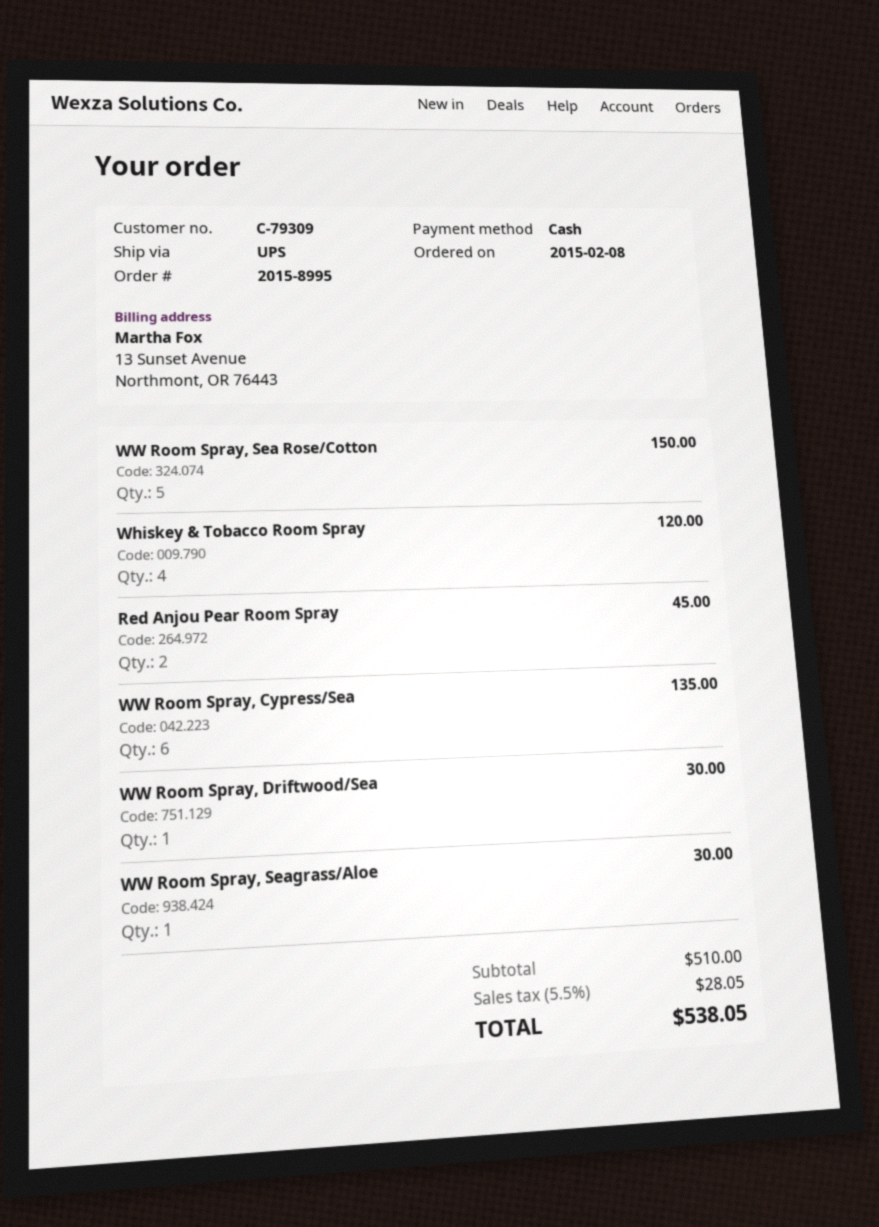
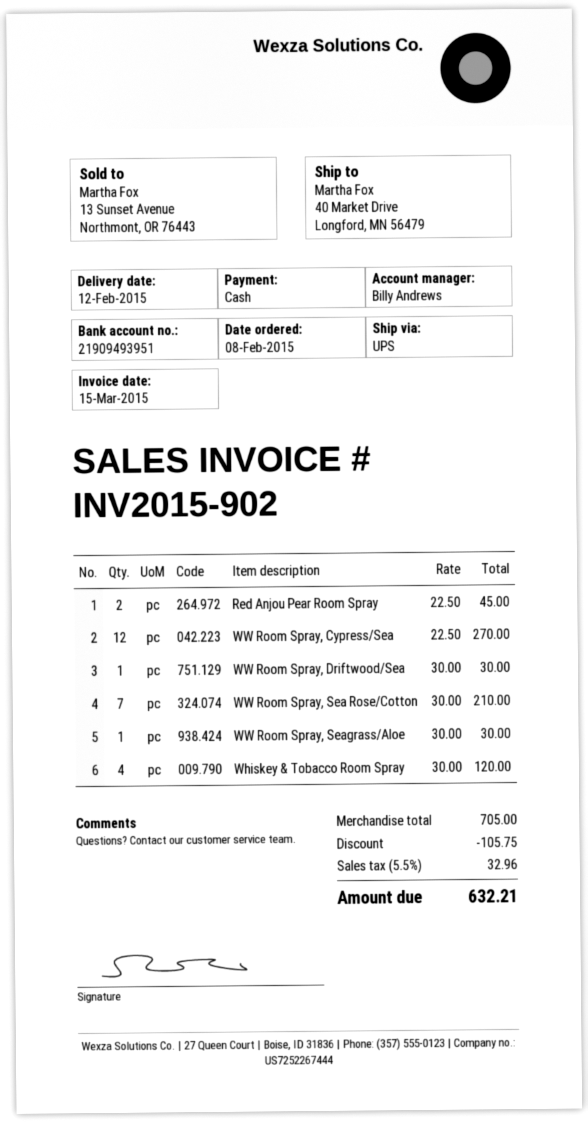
WW Room Spray, Sea Rose/Cotton: 5 for 150.00 -> 7 for 210.00
WW Room Spray, Cypress/Sea: 6 for 135.00 -> 12 for 270.00
subtotal: 510.00 -> 705.00
discount: none -> 105.75
tax: 5.5% = 28.05 -> 5.5% = 32.96
total: 538.05 -> 632.21

